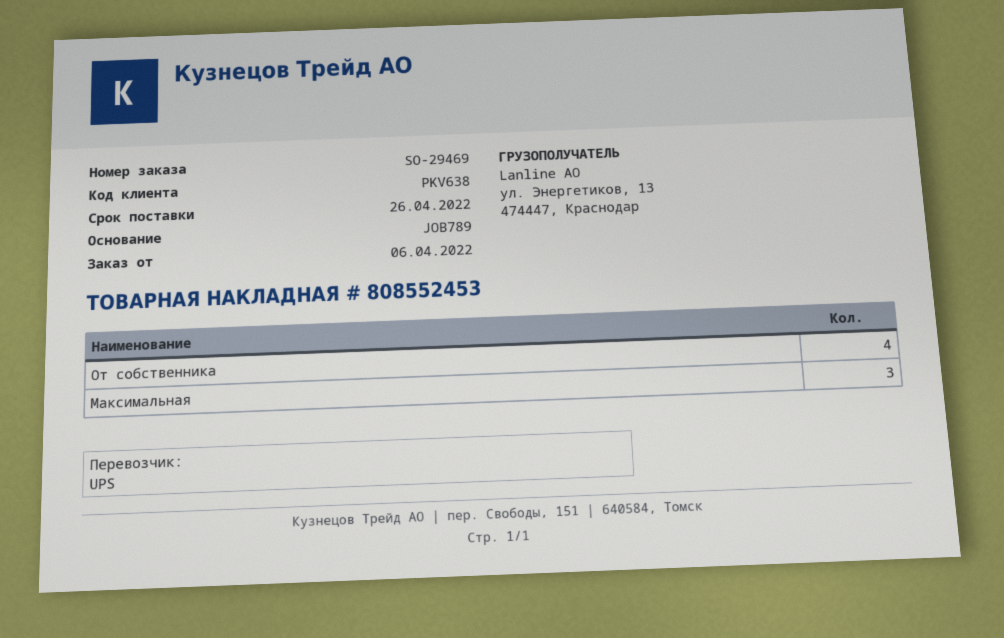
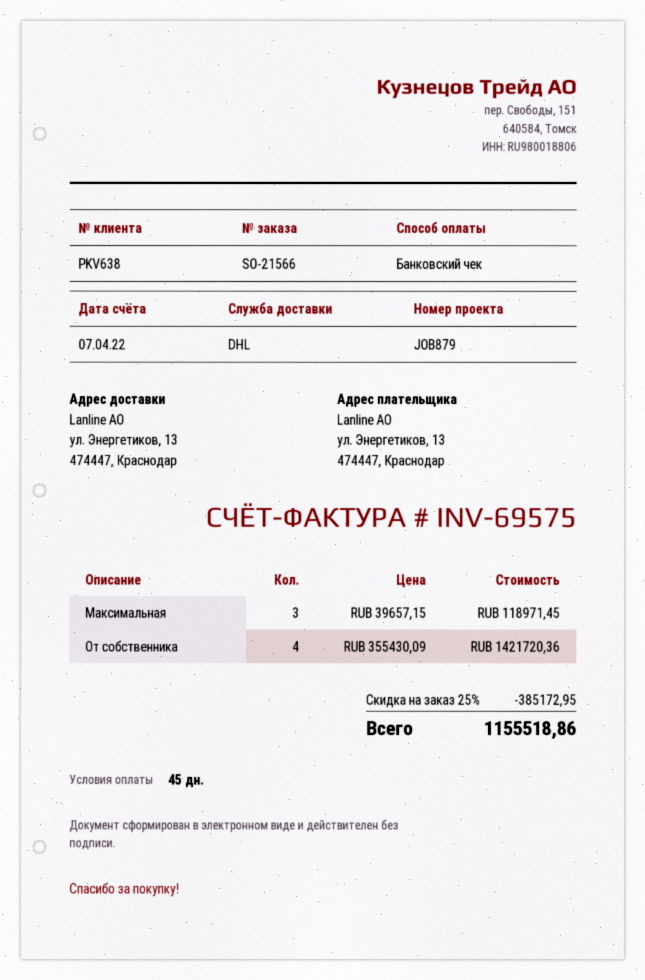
order number: SO-29469 -> SO-21566
reference: JOB789 -> JOB879
shipping method: UPS -> DHL

